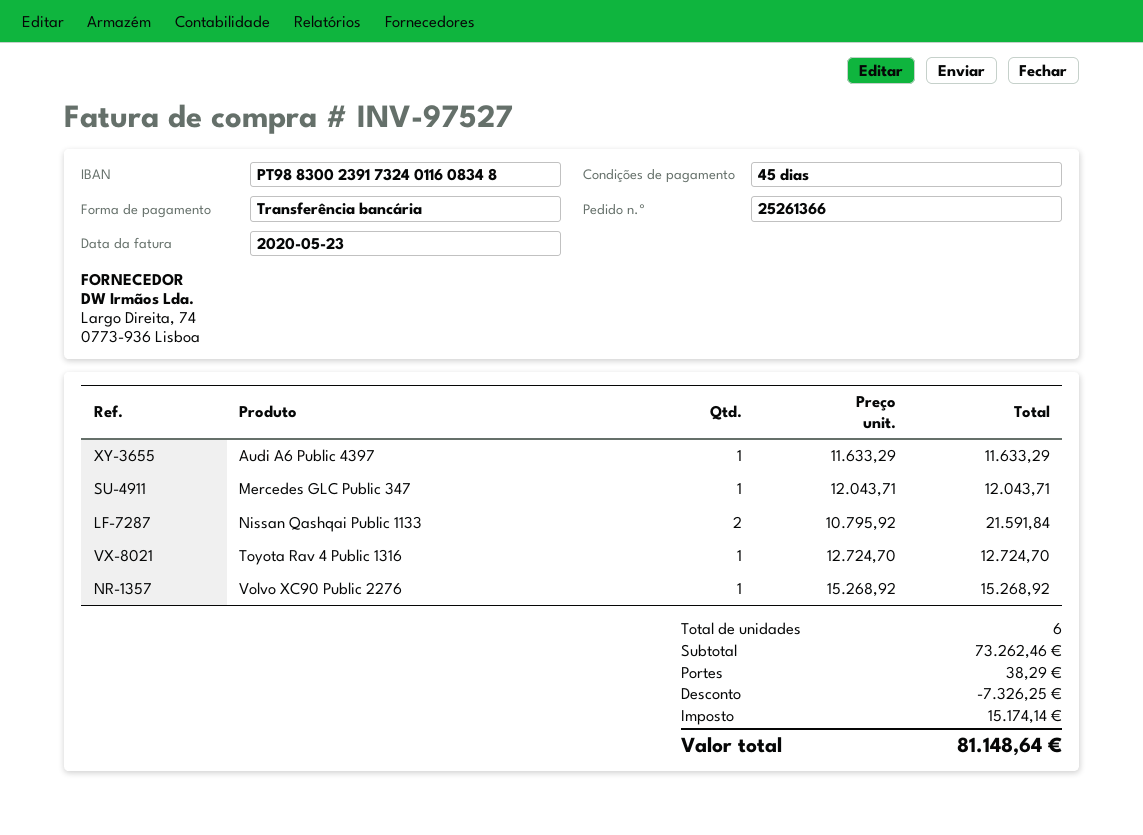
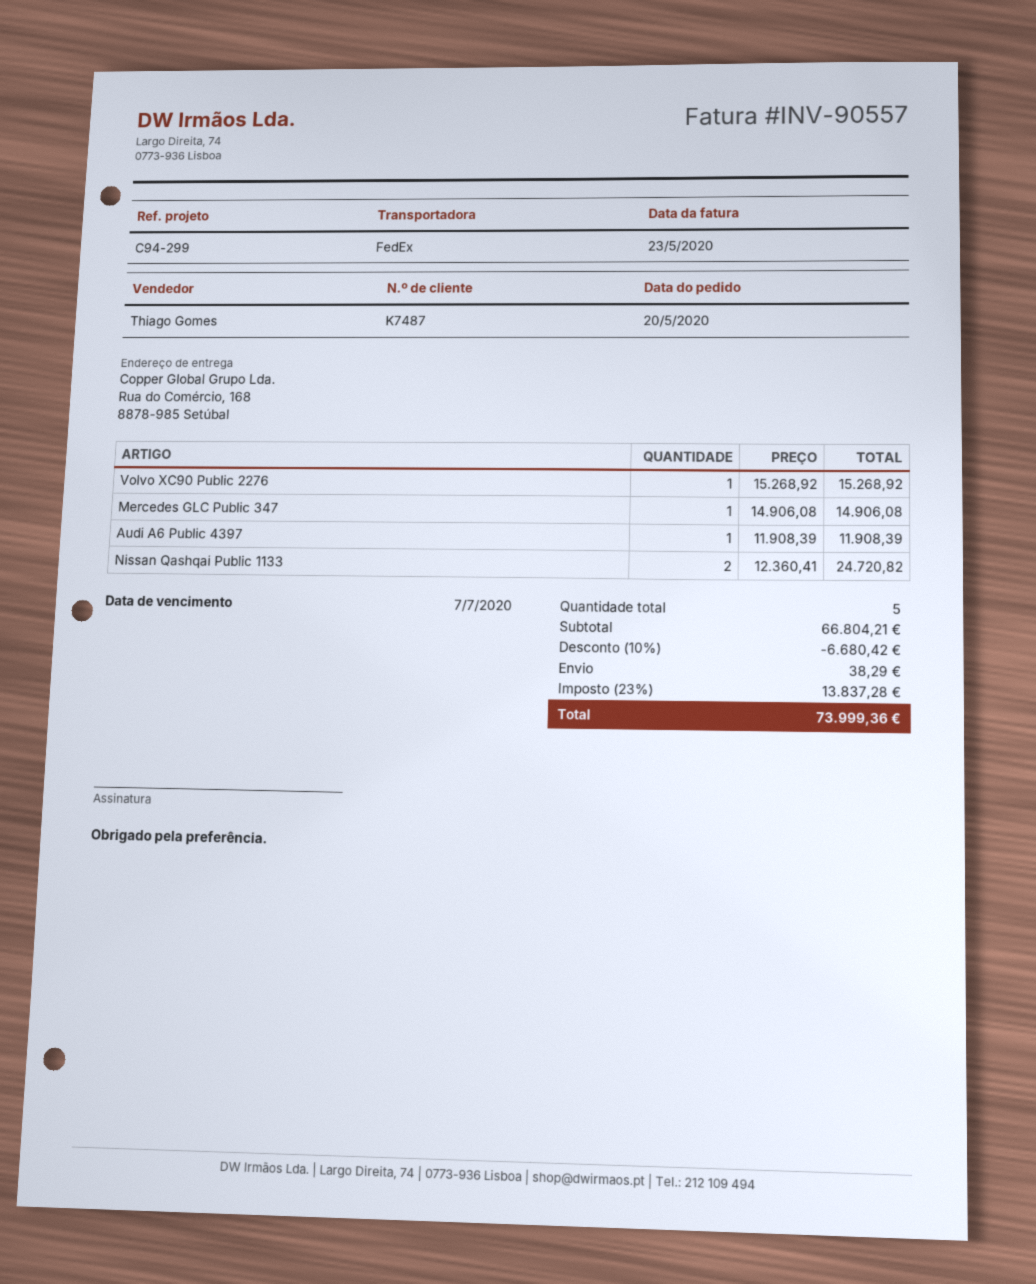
invoice number: INV-97527 -> INV-90557
Audi A6 Public 4397: 1 x 11633.29 = 11633.29 -> 1 x 11908.39 = 11908.39
Mercedes GLC Public 347: 1 x 12043.71 = 12043.71 -> 1 x 14906.08 = 14906.08
Nissan Qashqai Public 1133: 2 x 10795.92 = 21591.84 -> 2 x 12360.41 = 24720.82
Toyota Rav 4 Public 1316: 1 x 12724.70 = 12724.70 -> none
total quantity: 6 -> 5
subtotal: 73262.46 -> 66804.21
discount: 7326.25 -> 6680.42
tax: 15174.14 -> 13837.28
total: 81148.64 -> 73999.36

